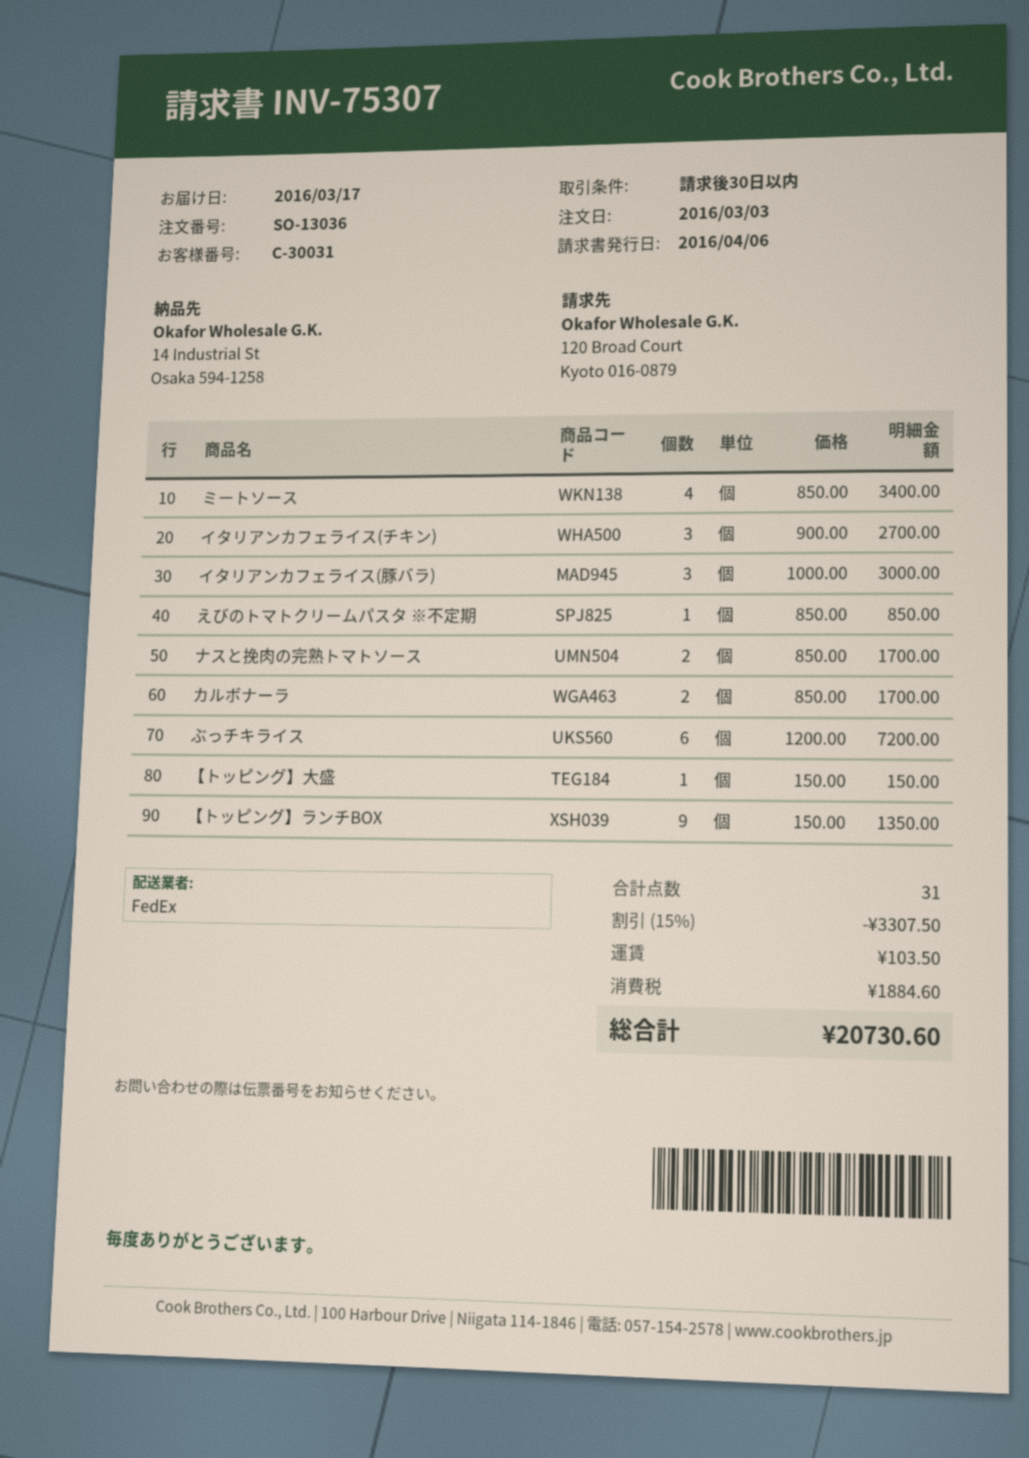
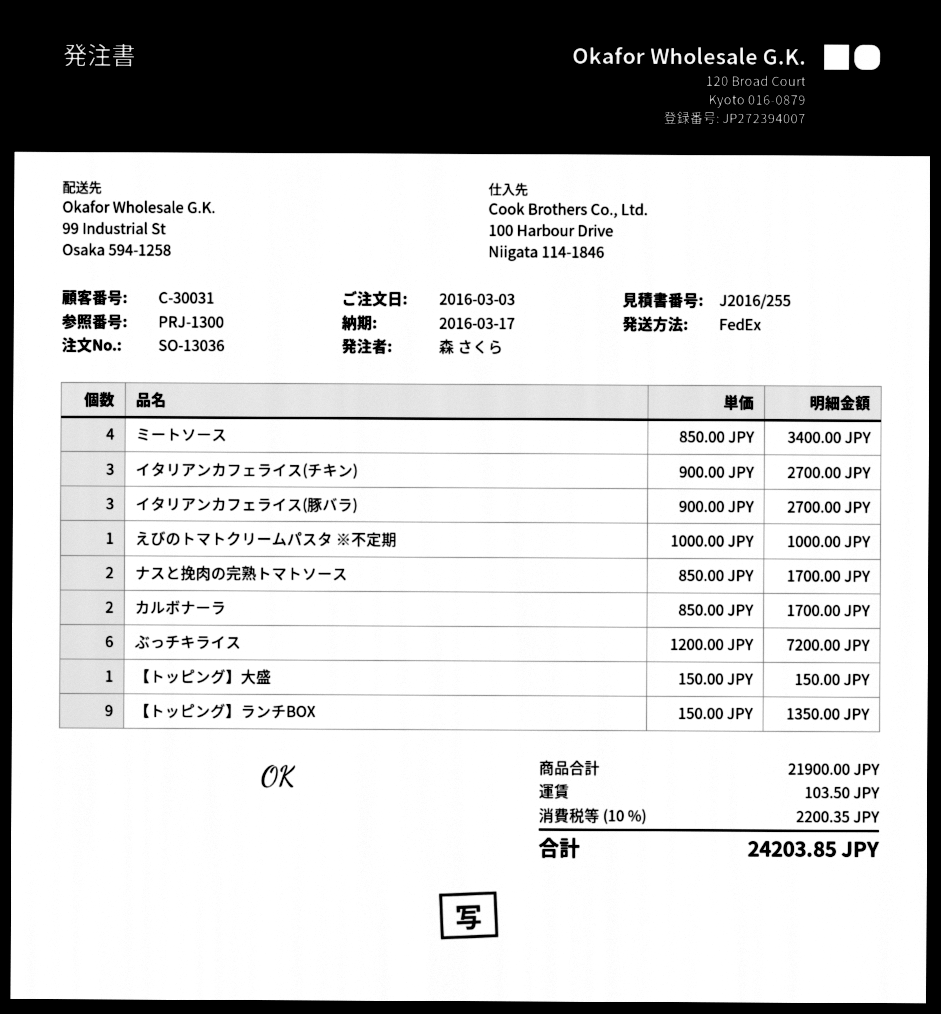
ship to: 14 Industrial St, Osaka 594-1258 -> 99 Industrial St, Osaka 594-1258
イタリアンカフェライス(豚バラ): 3 x 1000.00 = 3000.00 -> 3 x 900.00 = 2700.00
えびのトマトクリームパスタ ※不定期: 1 x 850.00 = 850.00 -> 1 x 1000.00 = 1000.00
discount: 15% = 3307.50 -> none
tax: 1884.60 -> 2200.35
total: 20730.60 -> 24203.85

